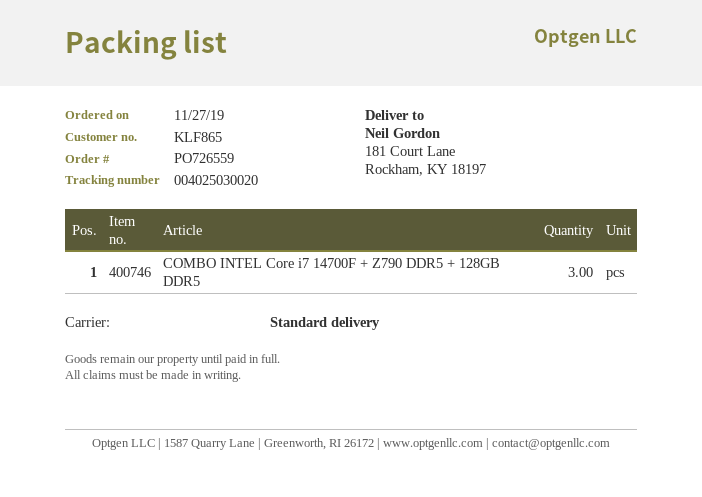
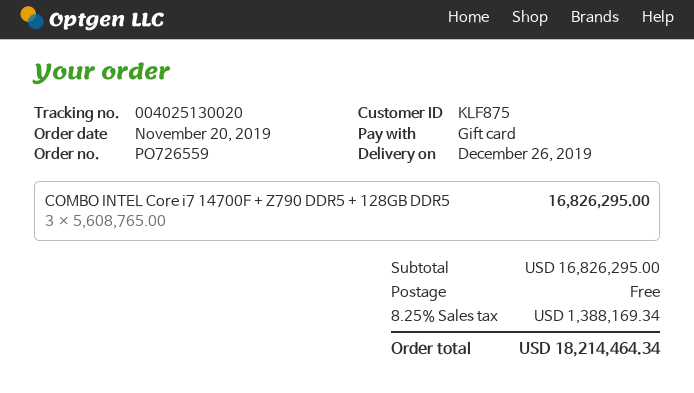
order date: 2019-11-27 -> 2019-11-20
customer number: KLF865 -> KLF875
tracking number: 004025030020 -> 004025130020

